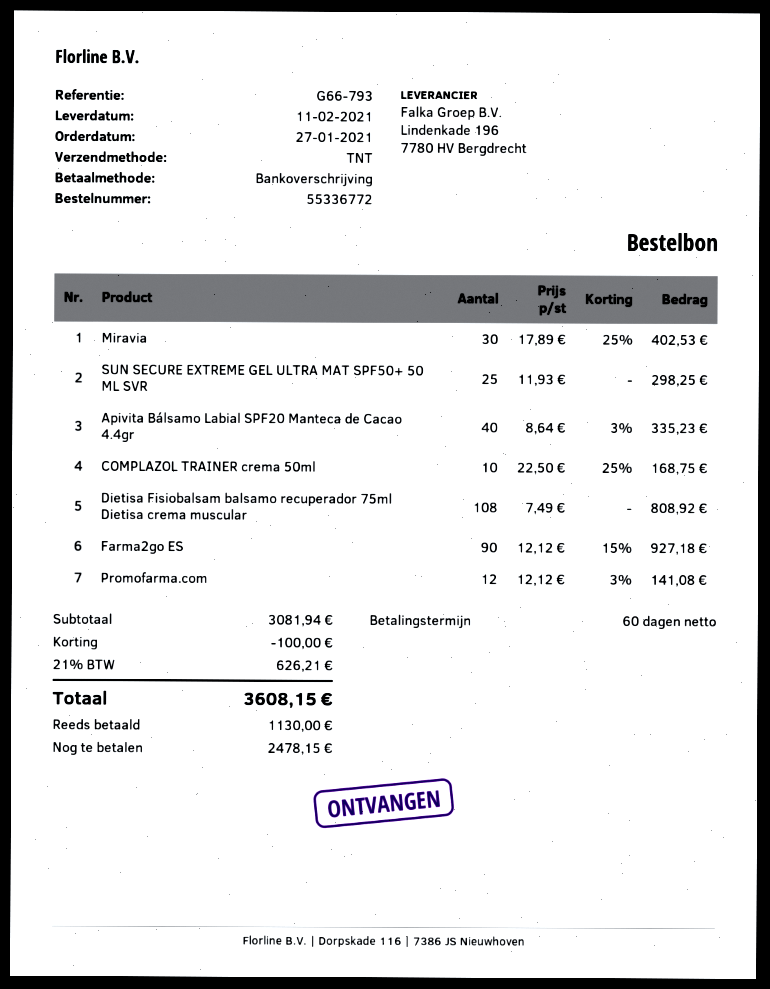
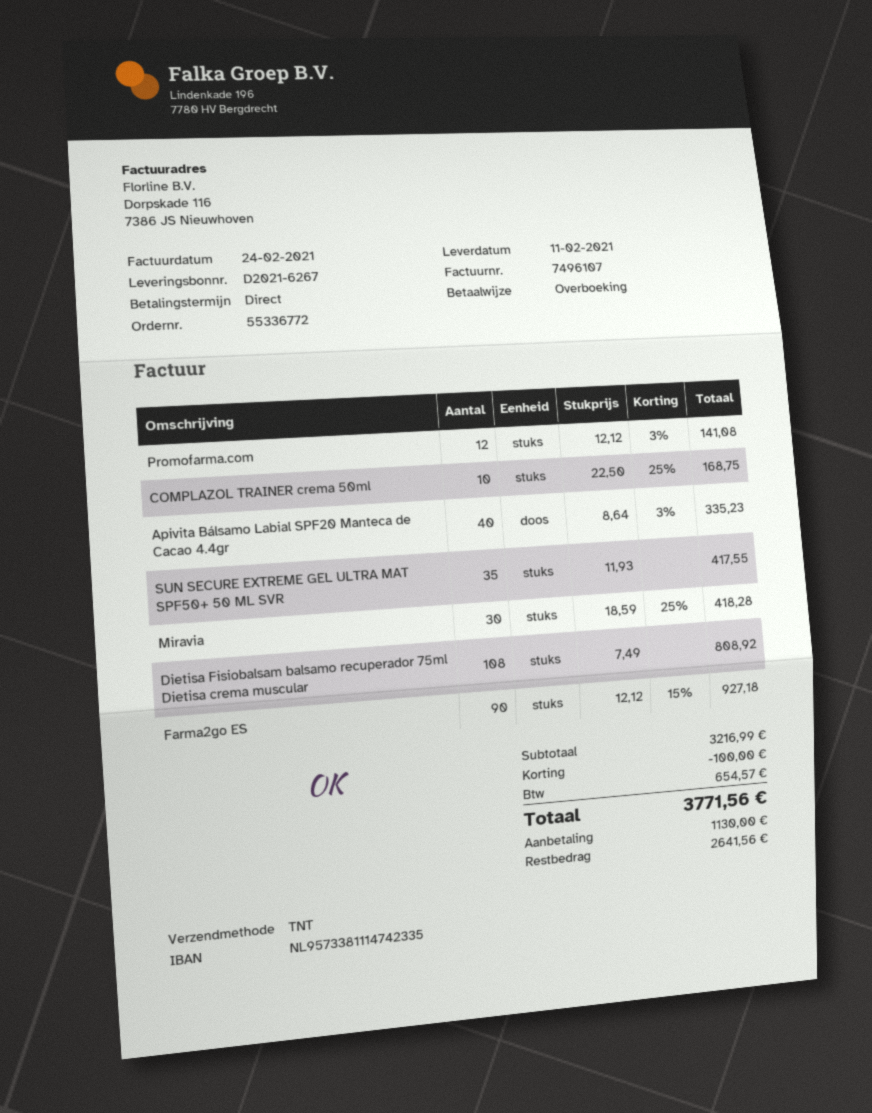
payment terms: 60 days -> on receipt
Miravia: 30 x 17.89 - 25% = 402.53 -> 30 x 18.59 - 25% = 418.28
SUN SECURE EXTREME GEL ULTRA MAT SPF50+ 50 ML SVR: 25 x 11.93 = 298.25 -> 35 x 11.93 = 417.55
subtotal: 3081.94 -> 3216.99
tax: 626.21 -> 654.57
total: 3608.15 -> 3771.56
balance: 2478.15 -> 2641.56

